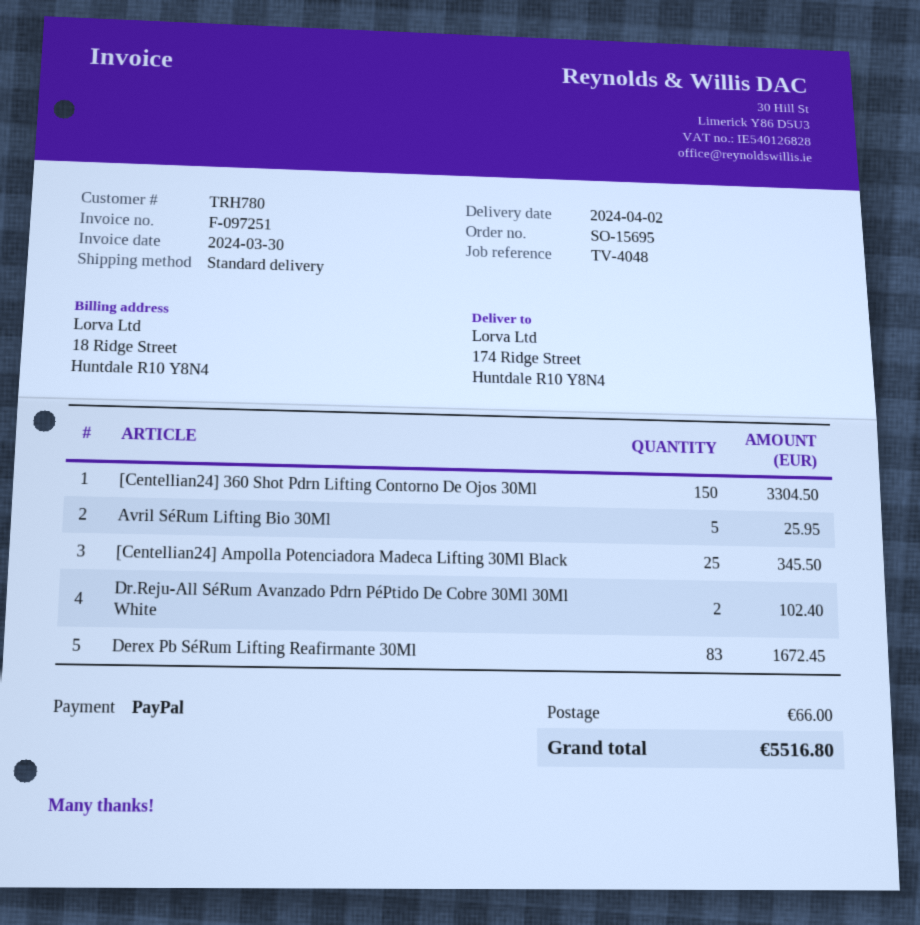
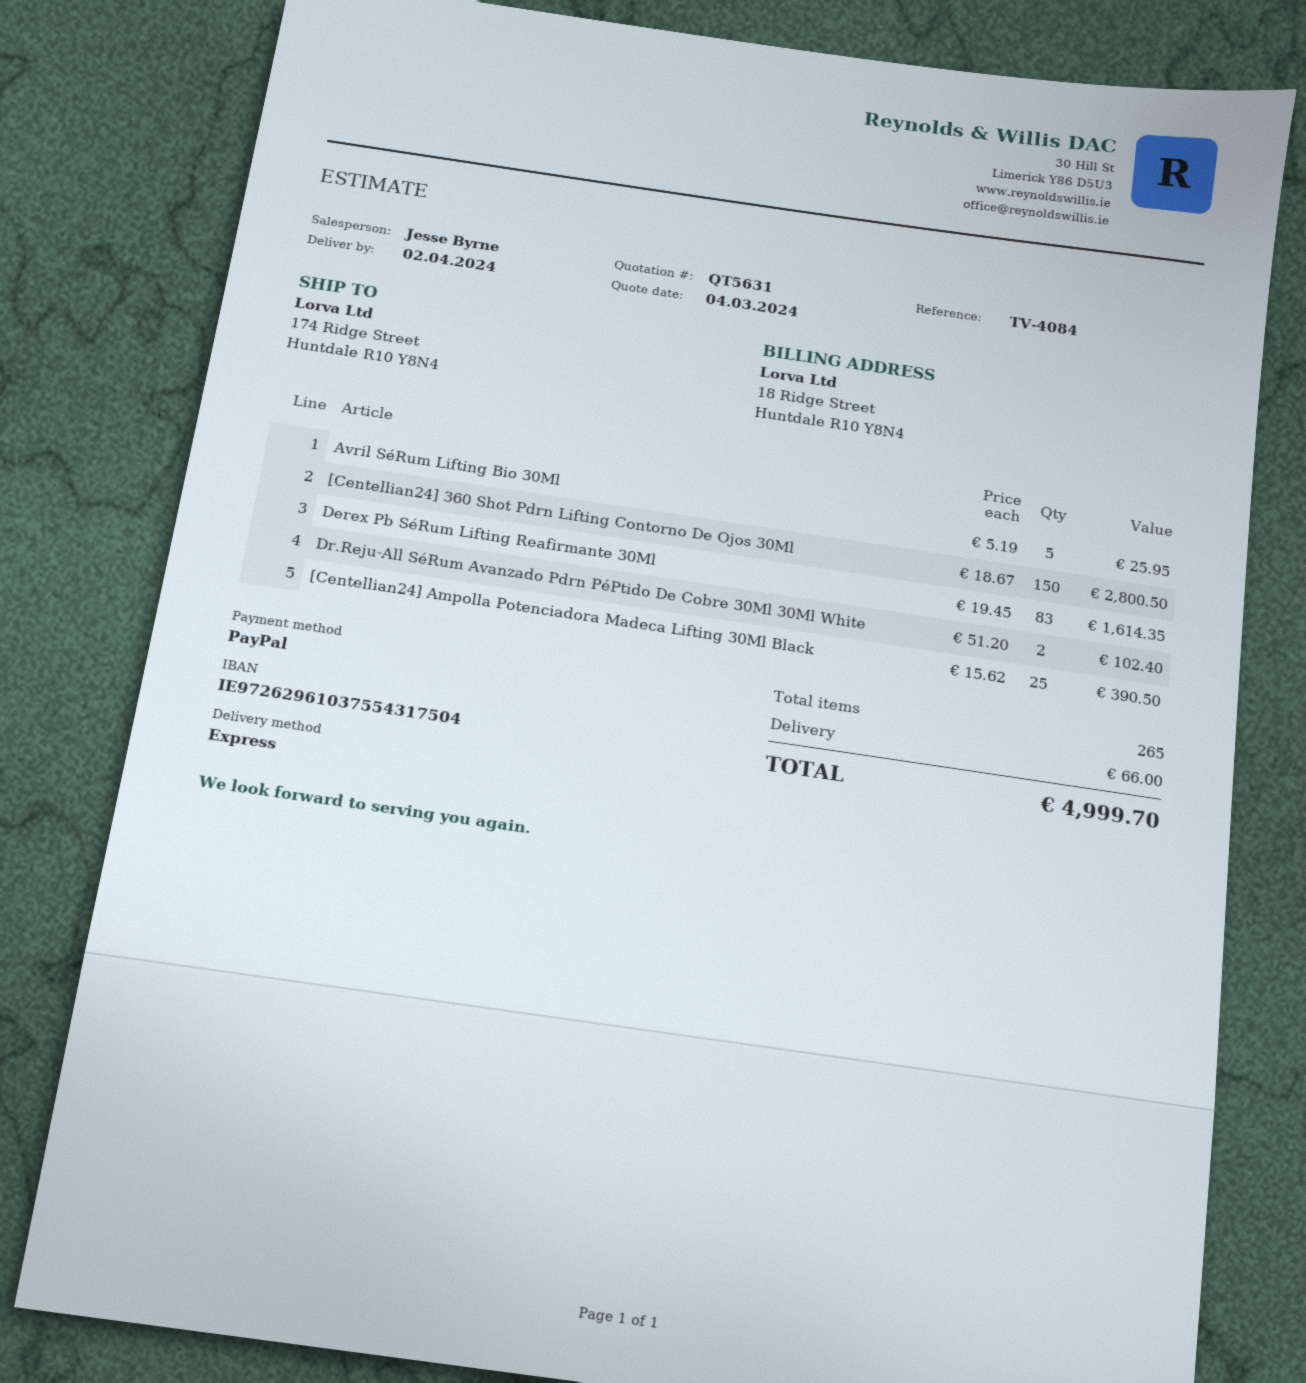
reference: TV-4048 -> TV-4084
shipping method: standard -> express
[Centellian24] 360 Shot Pdrn Lifting Contorno De Ojos 30Ml: 150 for 3304.50 -> 150 for 2800.50
[Centellian24] Ampolla Potenciadora Madeca Lifting 30Ml Black: 25 for 345.50 -> 25 for 390.50
Derex Pb SéRum Lifting Reafirmante 30Ml: 83 for 1672.45 -> 83 for 1614.35
total: 5516.80 -> 4999.70

